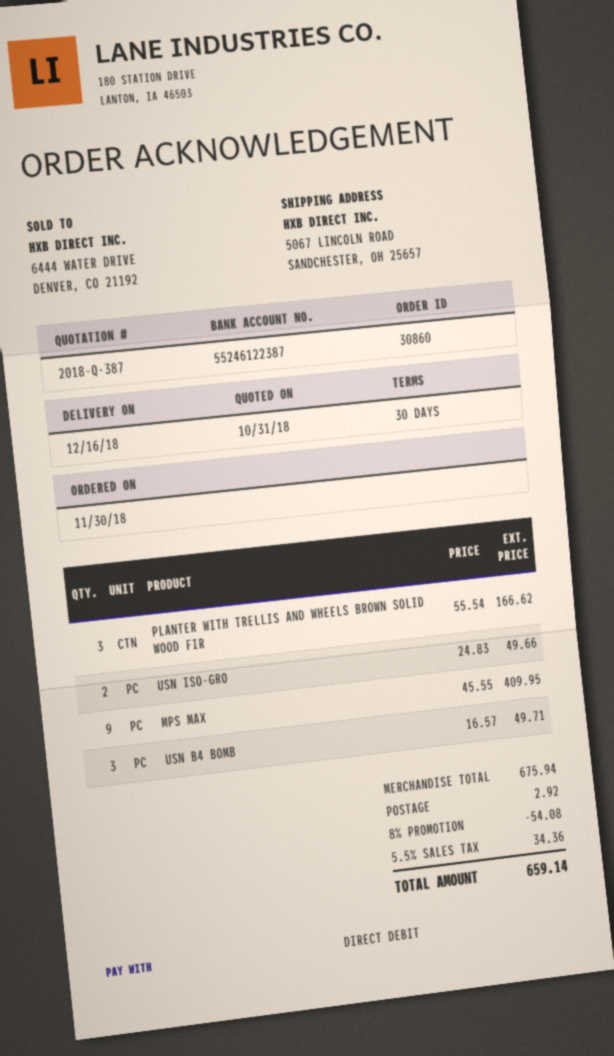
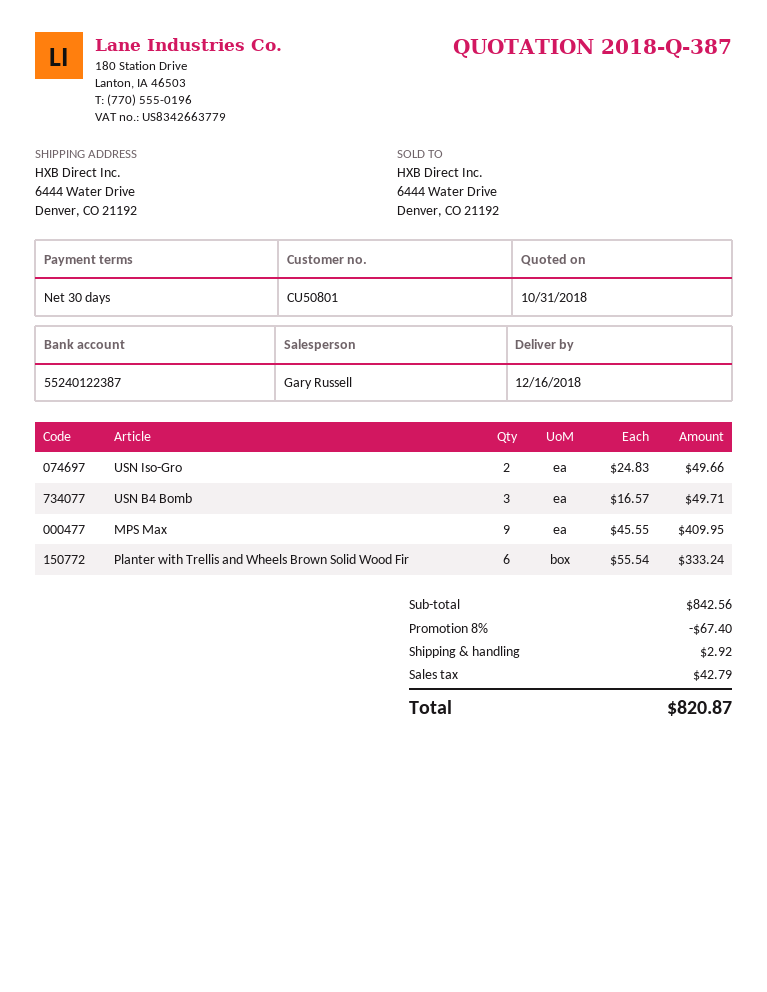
bank account: 55246122387 -> 55240122387
ship to: 5067 LINCOLN ROAD, SANDCHESTER, OH 25657 -> 6444 Water Drive, Denver, CO 21192
PLANTER WITH TRELLIS AND WHEELS BROWN SOLID WOOD FIR: 3 x 55.54 = 166.62 -> 6 x 55.54 = 333.24
subtotal: 675.94 -> 842.56
discount: 8% = 54.08 -> 8% = 67.40
tax: 34.36 -> 42.79
total: 659.14 -> 820.87

